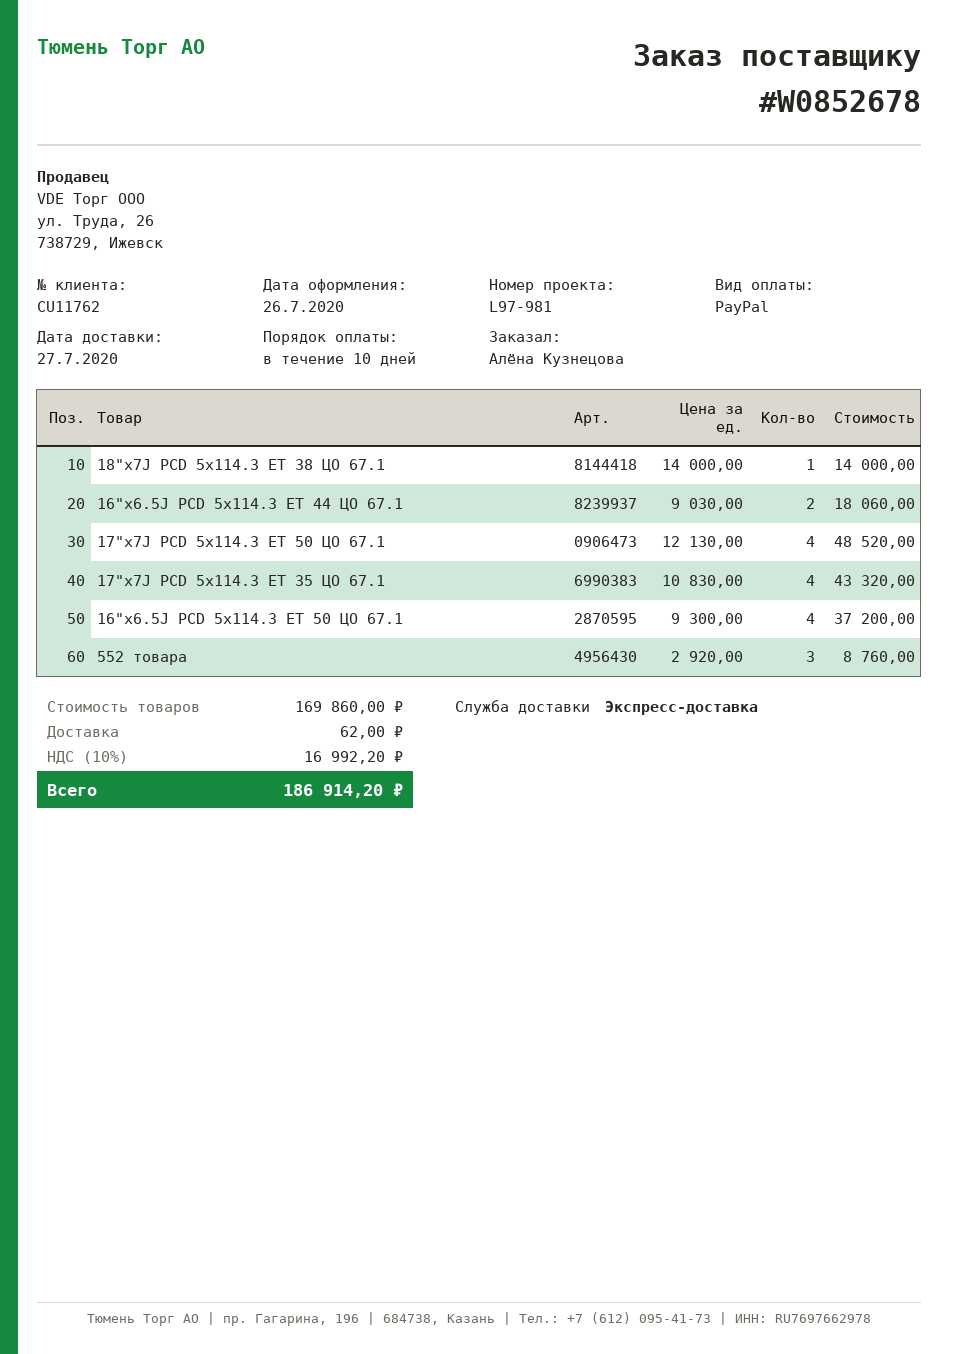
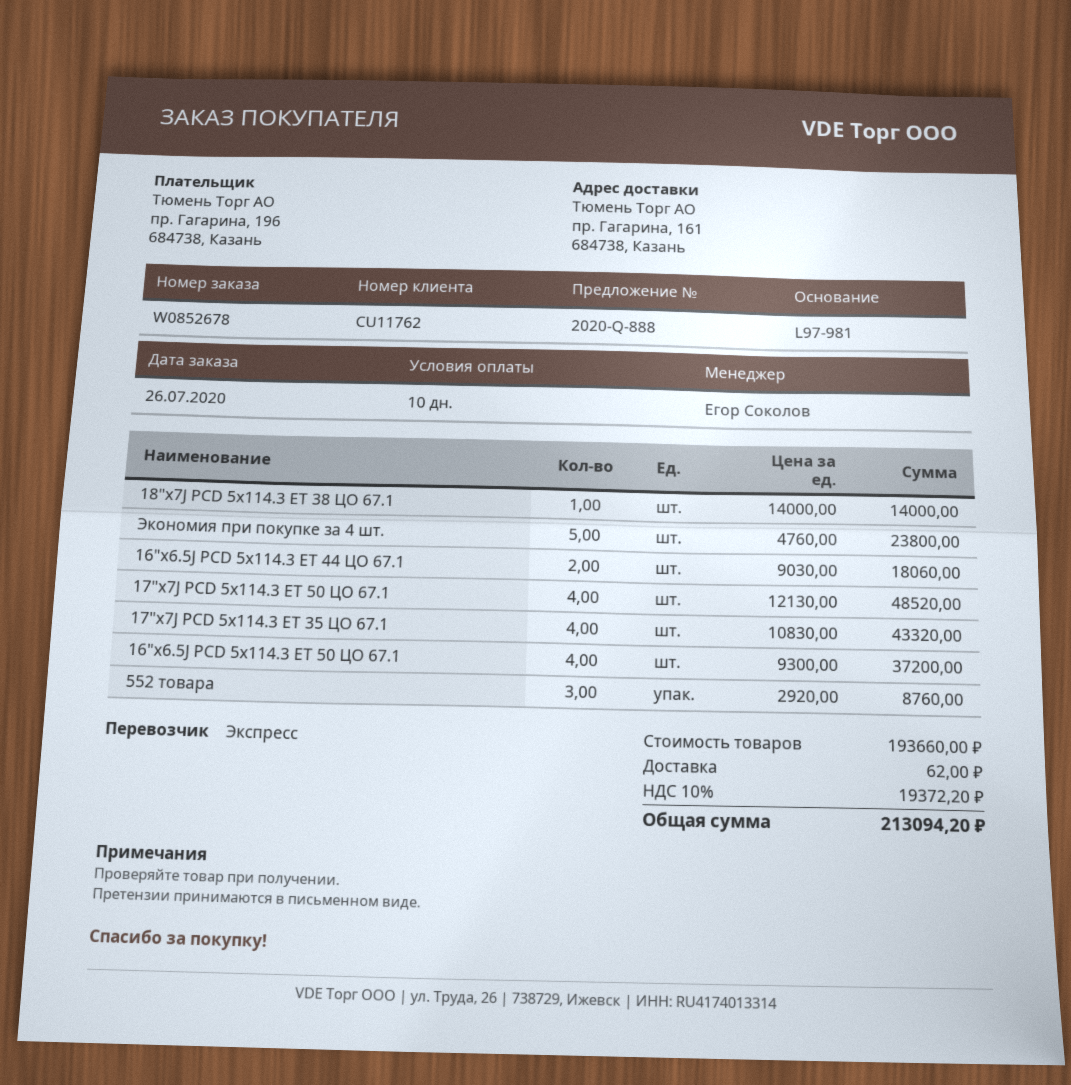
Экономия при покупке за 4 шт.: none -> 5 x 4760.00 = 23800.00
subtotal: 169860.00 -> 193660.00
tax: 10% = 16992.20 -> 10% = 19372.20
total: 186914.20 -> 213094.20

